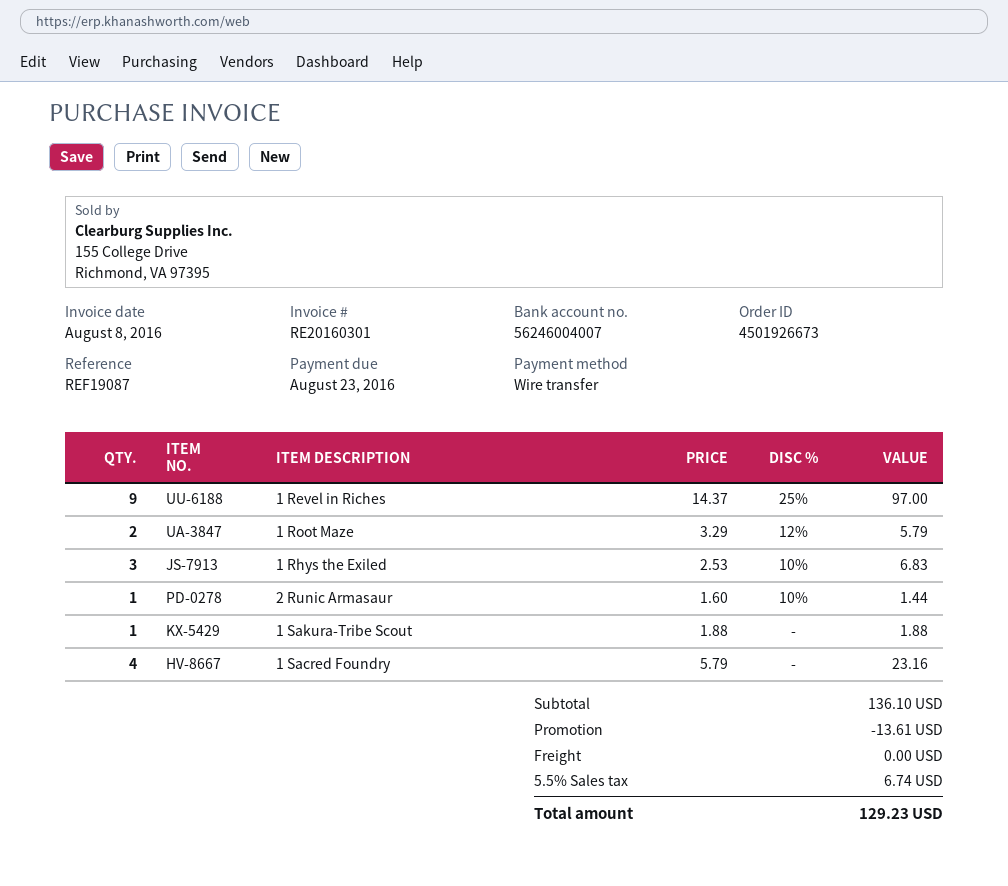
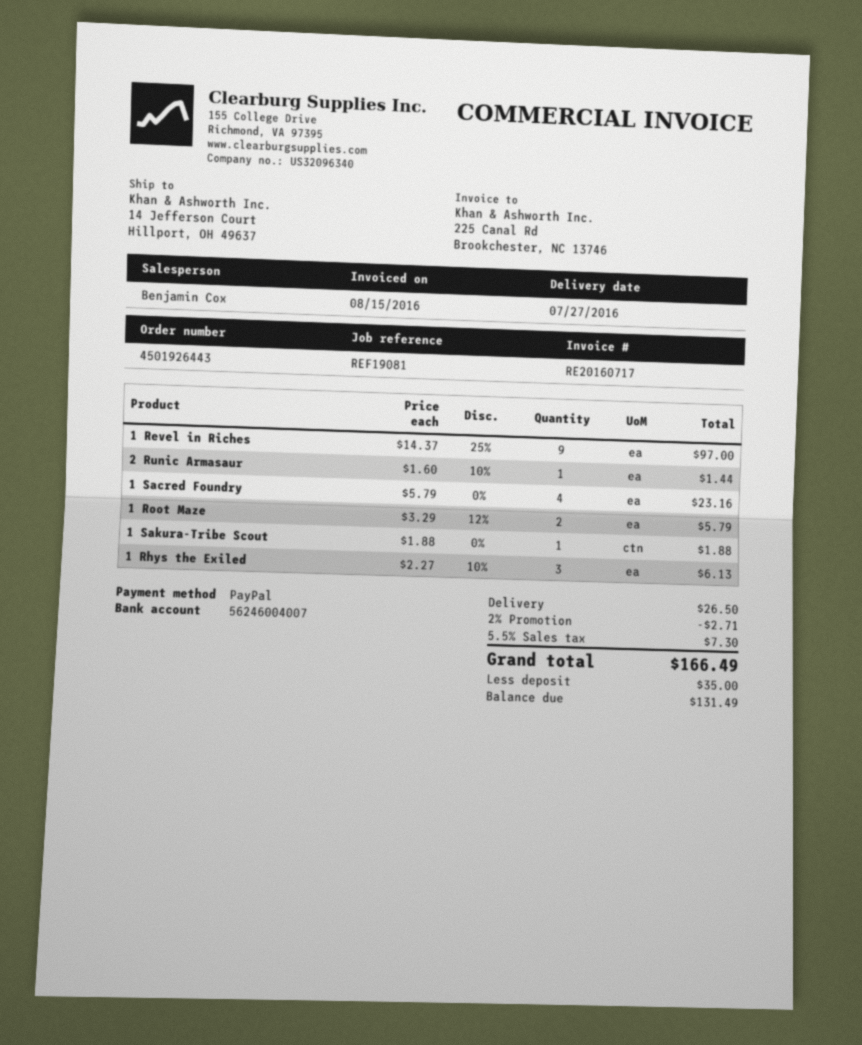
order number: 4501926673 -> 4501926443
invoice number: RE20160301 -> RE20160717
invoice date: 2016-08-08 -> 2016-08-15
reference: REF19087 -> REF19081
payment method: bank transfer -> PayPal
1 Rhys the Exiled: 3 x 2.53 - 10% = 6.83 -> 3 x 2.27 - 10% = 6.13
discount: 13.61 -> 2.71
shipping: 0.00 -> 26.50
tax: 5.5% = 6.74 -> 5.5% = 7.30
total: 129.23 -> 166.49

